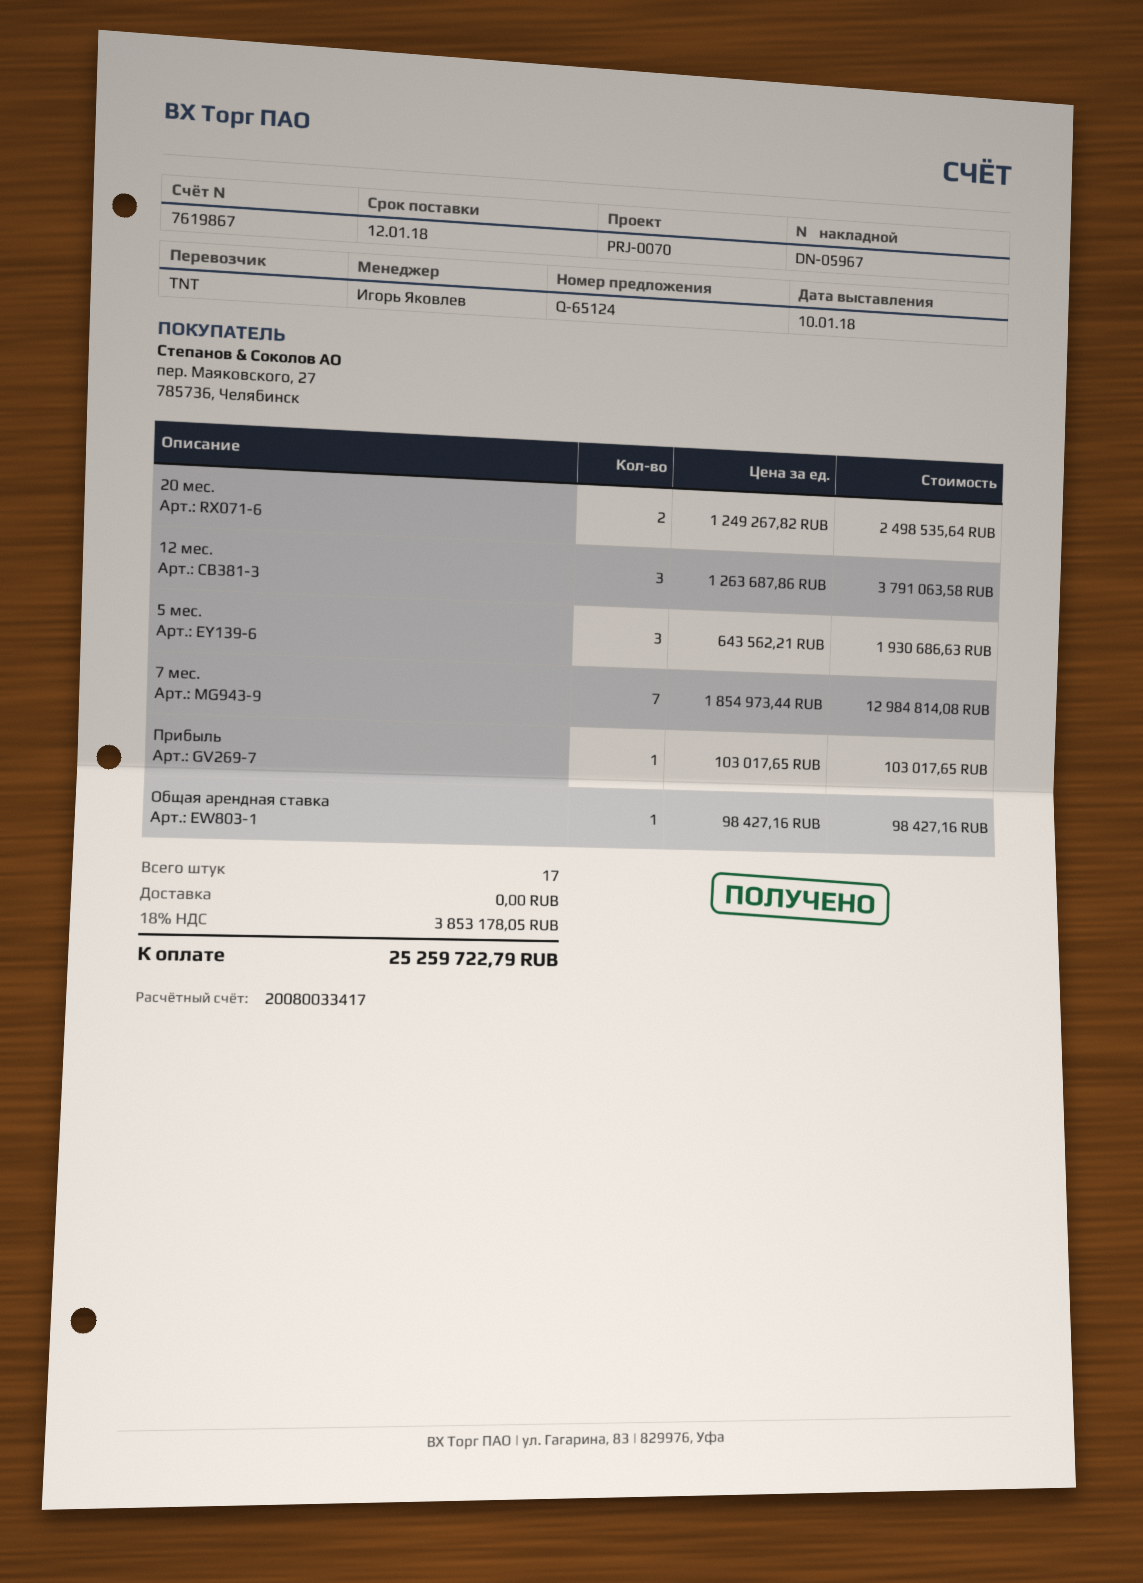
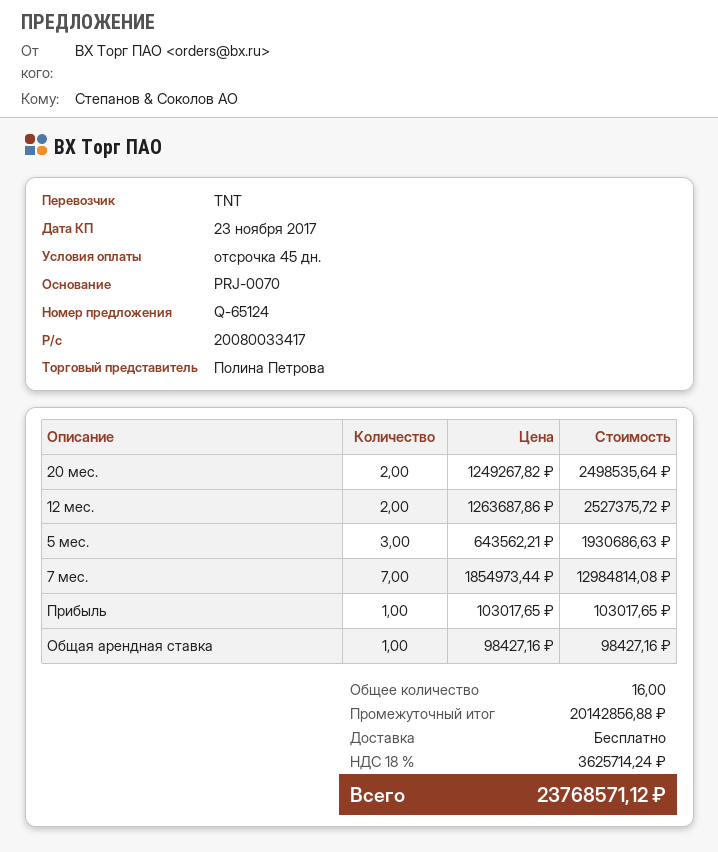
sales rep: Игорь Яковлев -> Полина Петрова
12 мес.: 3 x 1263687.86 = 3791063.58 -> 2 x 1263687.86 = 2527375.72
total quantity: 17 -> 16
tax: 18% = 3853178.05 -> 18% = 3625714.24
total: 25259722.79 -> 23768571.12

